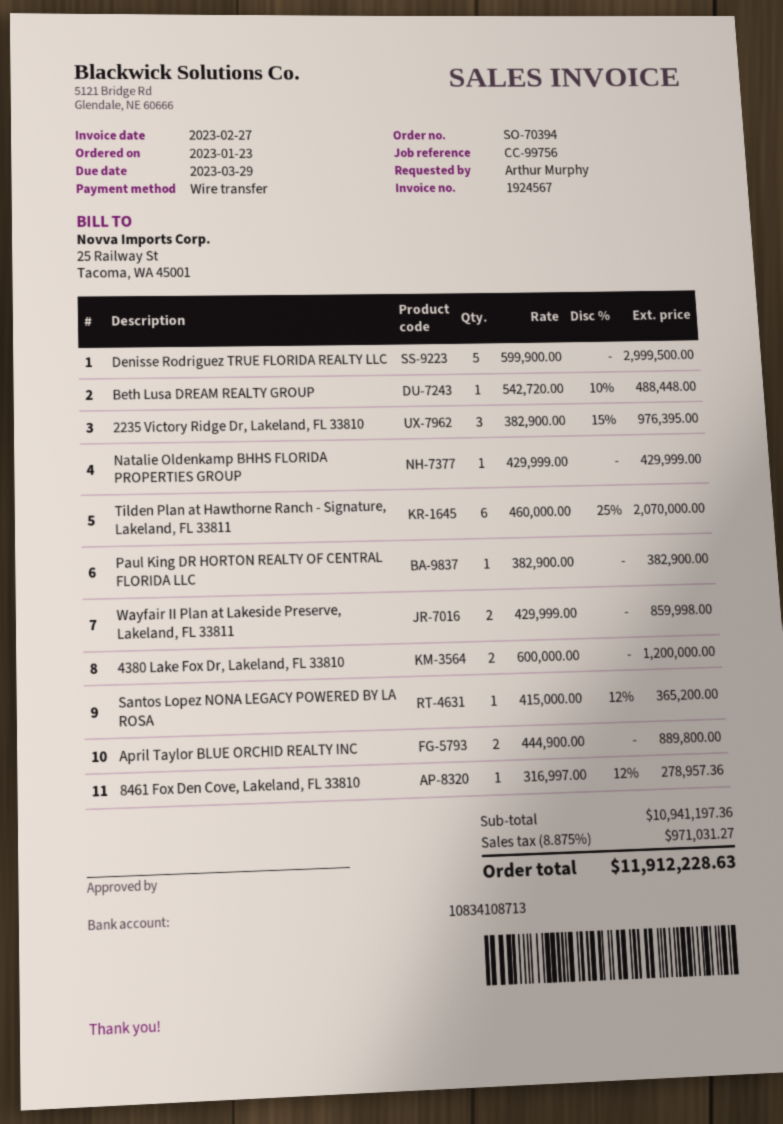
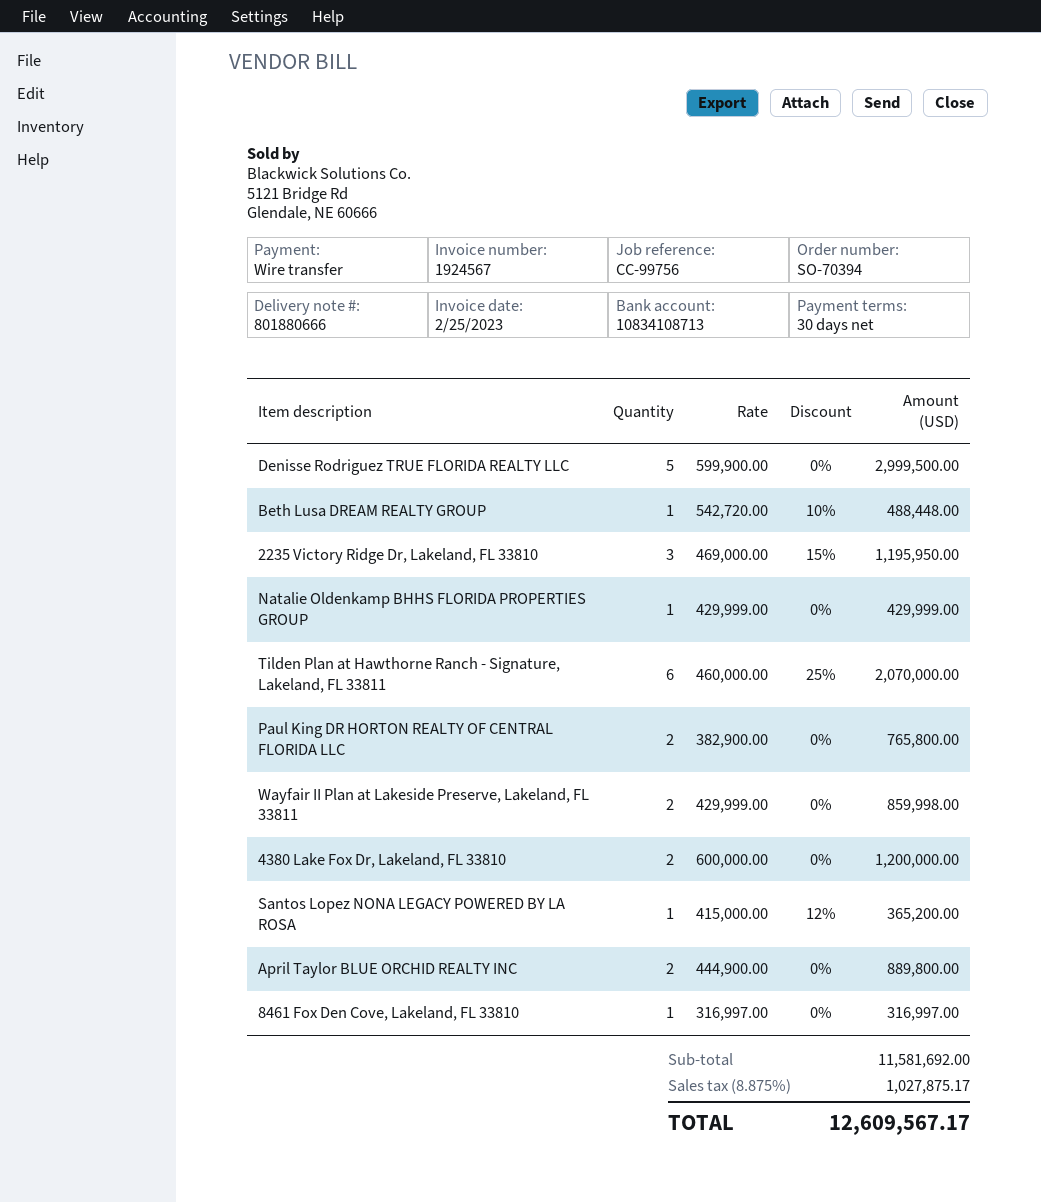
invoice date: 2023-02-27 -> 2023-02-25
2235 Victory Ridge Dr, Lakeland, FL 33810: 3 x 382900.00 - 15% = 976395.00 -> 3 x 469000.00 - 15% = 1195950.00
Paul King DR HORTON REALTY OF CENTRAL FLORIDA LLC: 1 x 382900.00 = 382900.00 -> 2 x 382900.00 = 765800.00
8461 Fox Den Cove, Lakeland, FL 33810: 1 x 316997.00 - 12% = 278957.36 -> 1 x 316997.00 = 316997.00
subtotal: 10941197.36 -> 11581692.00
tax: 8.875% = 971031.27 -> 8.875% = 1027875.17
total: 11912228.63 -> 12609567.17

